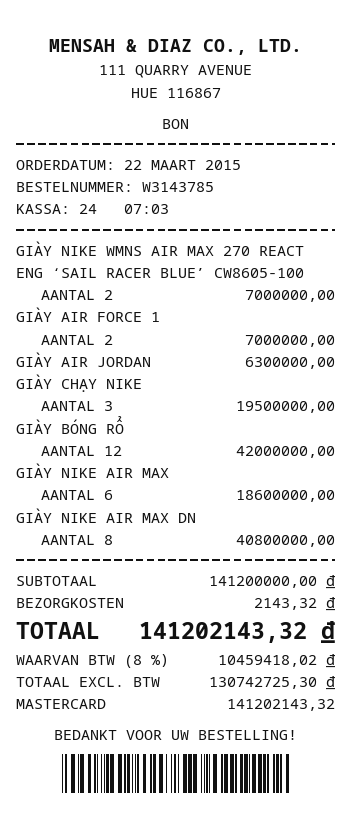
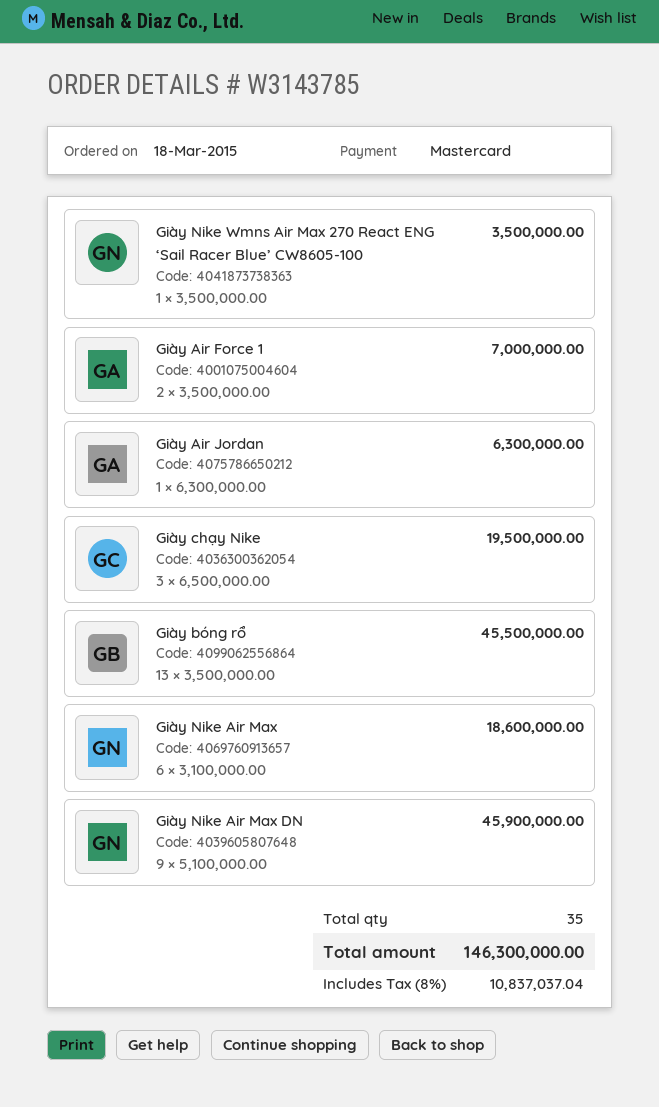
order date: 2015-03-22 -> 2015-03-18
GIÀY NIKE WMNS AIR MAX 270 REACT ENG ‘SAIL RACER BLUE’ CW8605-100: 2 for 7000000.00 -> 1 for 3500000.00
GIÀY BÓNG RỔ: 12 for 42000000.00 -> 13 for 45500000.00
GIÀY NIKE AIR MAX DN: 8 for 40800000.00 -> 9 for 45900000.00
shipping: 2143.32 -> none
tax: 8% = 10459418.02 -> 8% = 10837037.04
total: 141202143.32 -> 146300000.00

